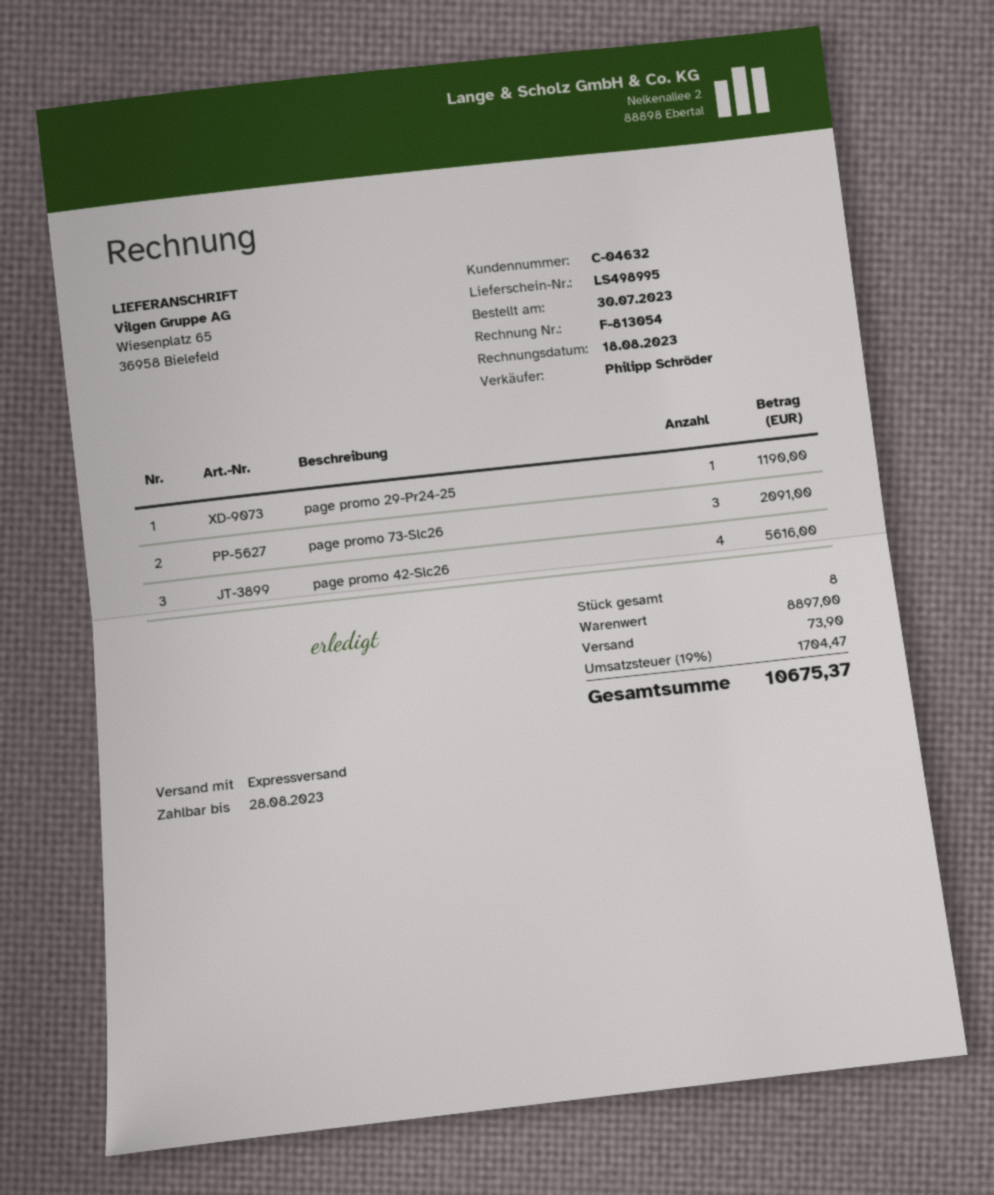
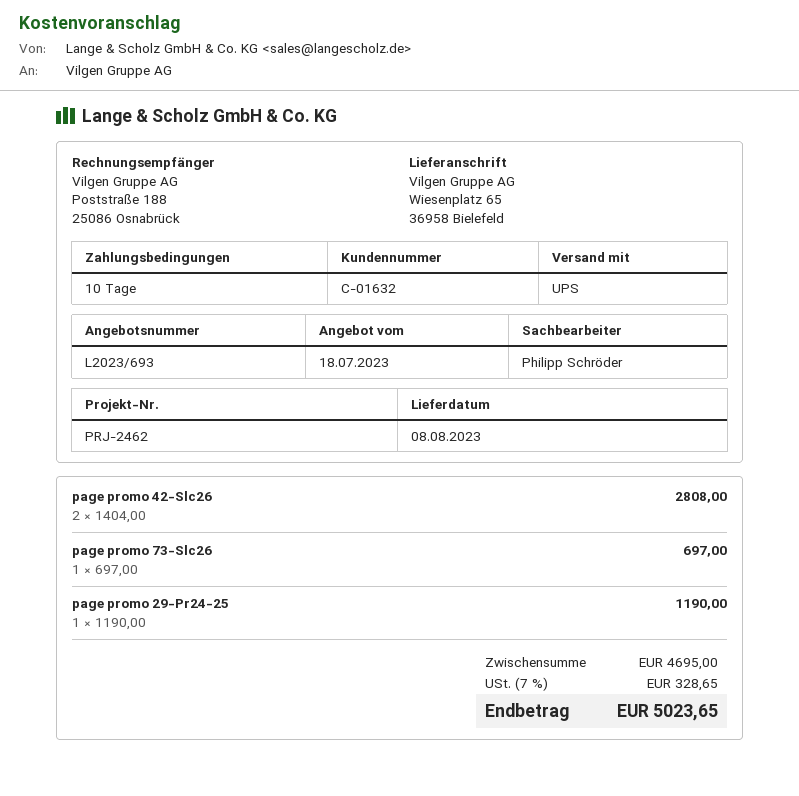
customer number: C-04632 -> C-01632
shipping method: express -> UPS
page promo 73-Slc26: 3 for 2091.00 -> 1 for 697.00
page promo 42-Slc26: 4 for 5616.00 -> 2 for 2808.00
subtotal: 8897.00 -> 4695.00
shipping: 73.90 -> none
tax: 19% = 1704.47 -> 7% = 328.65
total: 10675.37 -> 5023.65

